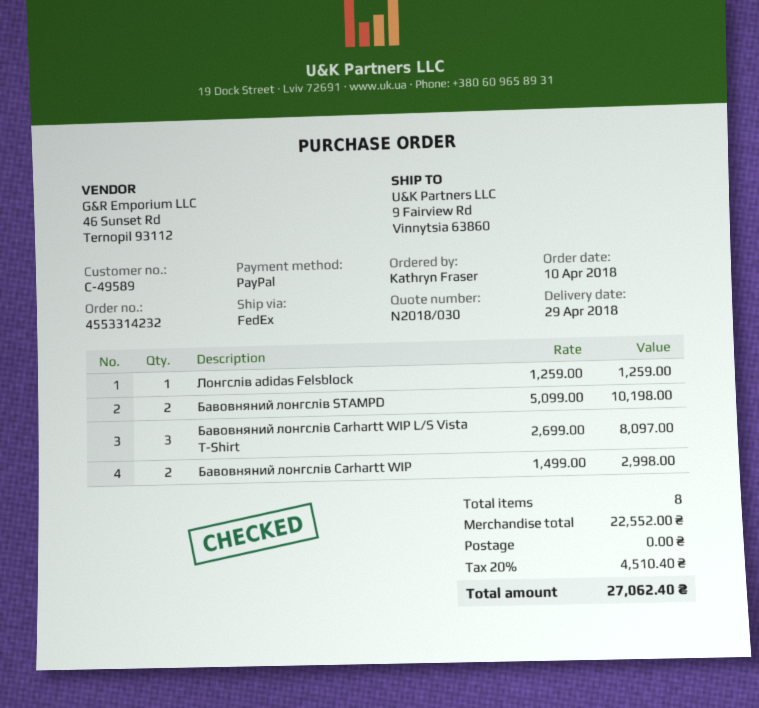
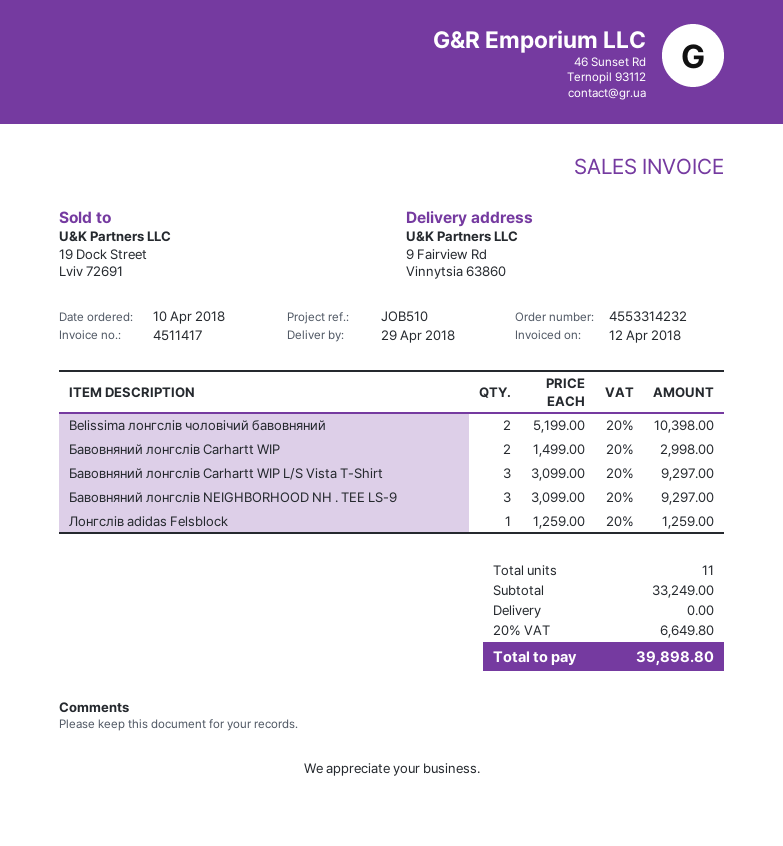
Бавовняний лонгслів STAMPD: 2 x 5099.00 = 10198.00 -> none
Бавовняний лонгслів Carhartt WIP L/S Vista T-Shirt: 3 x 2699.00 = 8097.00 -> 3 x 3099.00 = 9297.00
Belissima лонгслів чоловічий бавовняний: none -> 2 x 5199.00 = 10398.00
Бавовняний лонгслів NEIGHBORHOOD NH . TEE LS-9: none -> 3 x 3099.00 = 9297.00
total quantity: 8 -> 11
subtotal: 22552.00 -> 33249.00
tax: 20% = 4510.40 -> 20% = 6649.80
total: 27062.40 -> 39898.80

